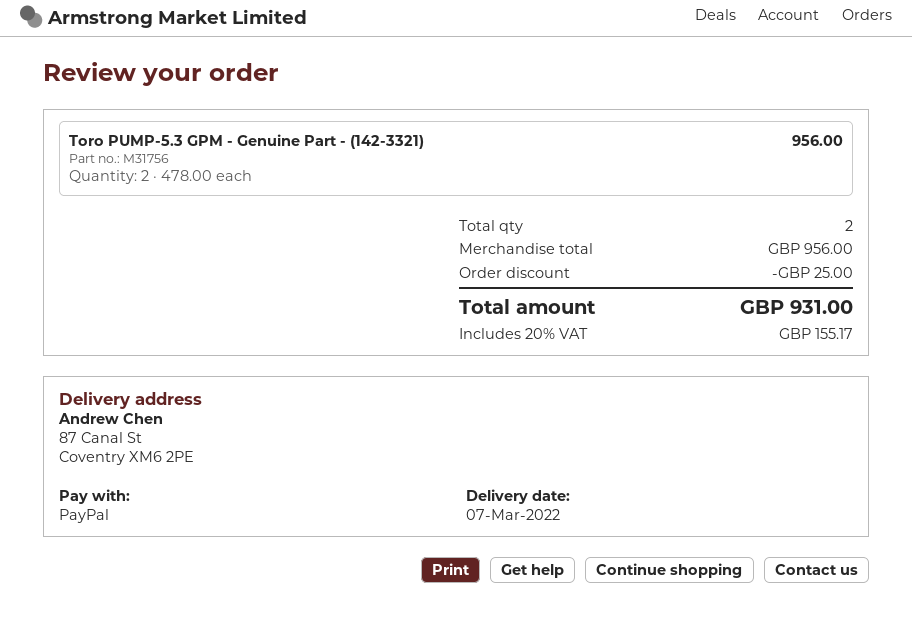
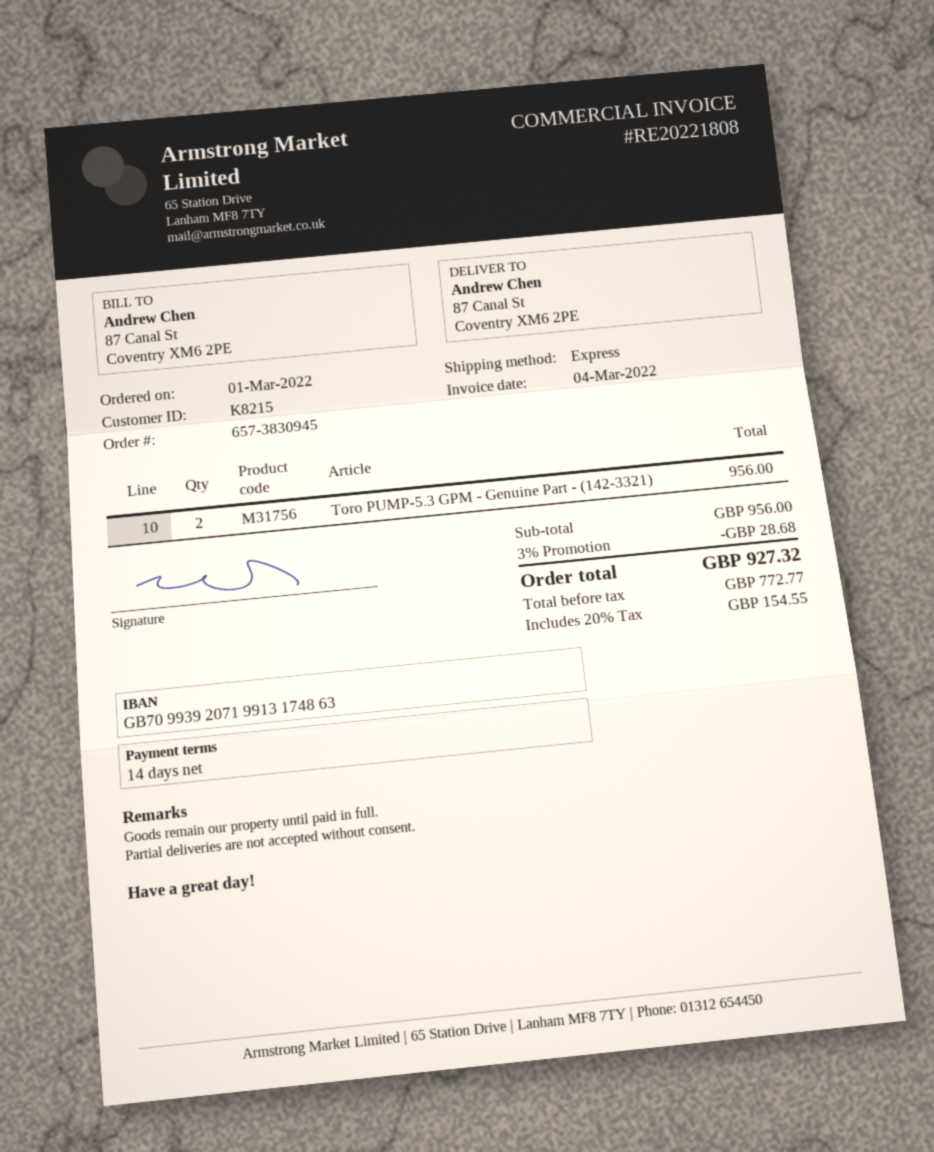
discount: 25.00 -> 28.68
tax: 20% = 155.17 -> 20% = 154.55
total: 931.00 -> 927.32

